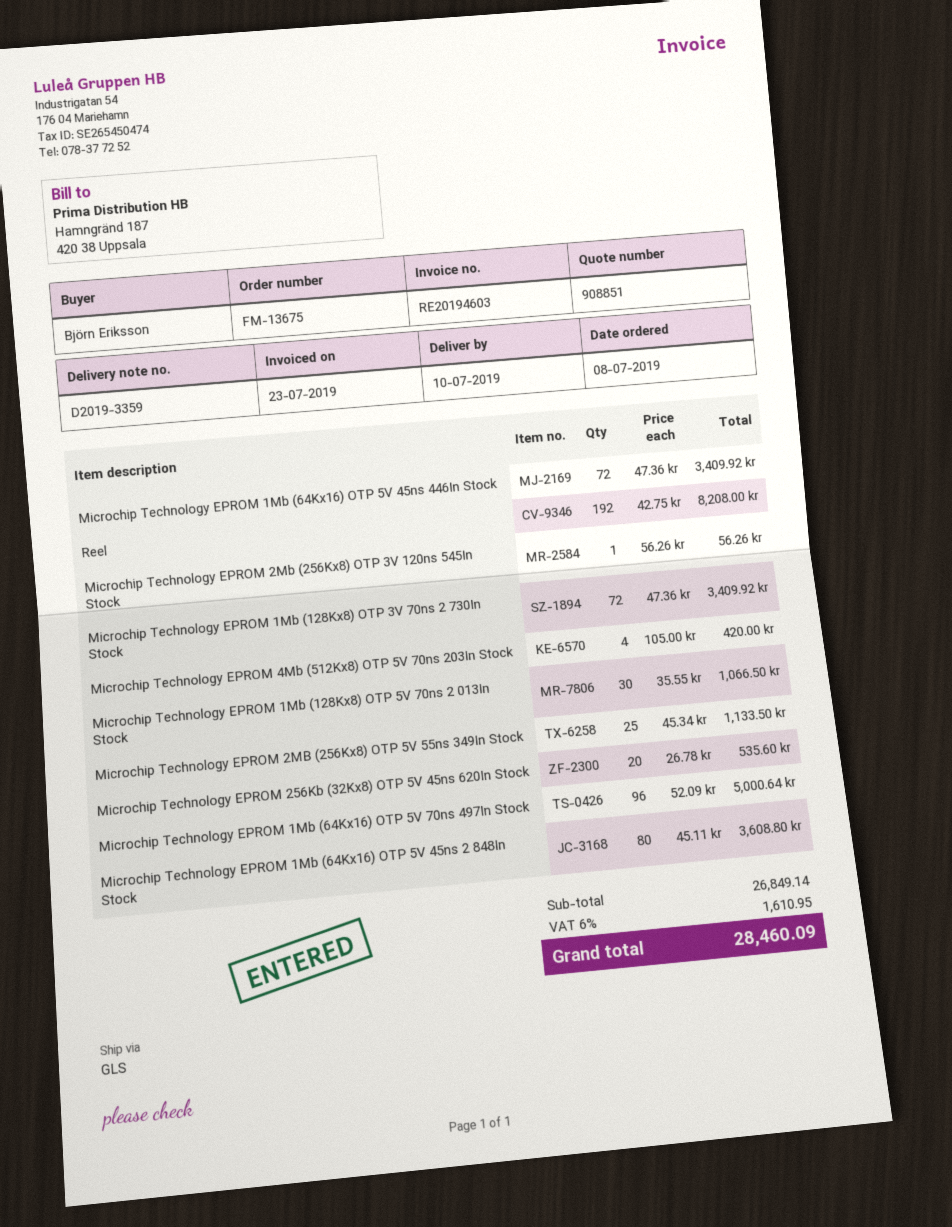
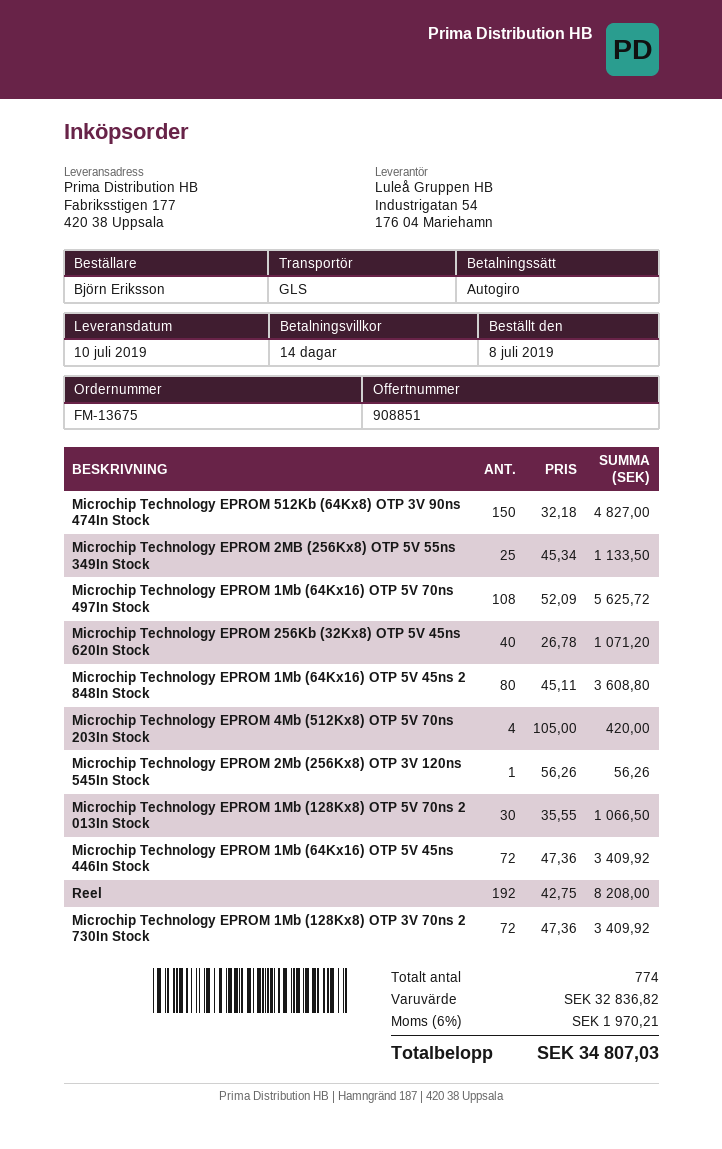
Microchip Technology EPROM 256Kb (32Kx8) OTP 5V 45ns 620In Stock: 20 x 26.78 = 535.60 -> 40 x 26.78 = 1071.20
Microchip Technology EPROM 1Mb (64Kx16) OTP 5V 70ns 497In Stock: 96 x 52.09 = 5000.64 -> 108 x 52.09 = 5625.72
Microchip Technology EPROM 512Kb (64Kx8) OTP 3V 90ns 474In Stock: none -> 150 x 32.18 = 4827.00
subtotal: 26849.14 -> 32836.82
tax: 6% = 1610.95 -> 6% = 1970.21
total: 28460.09 -> 34807.03

